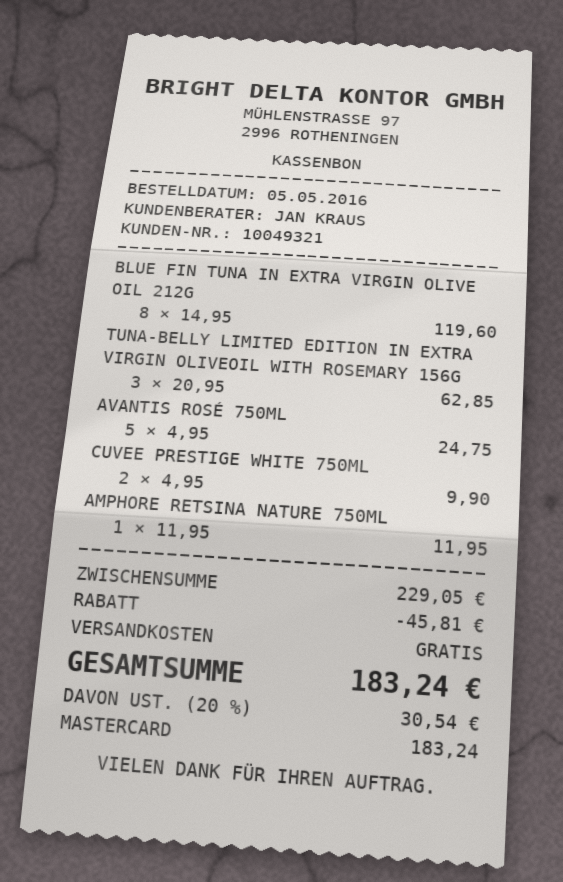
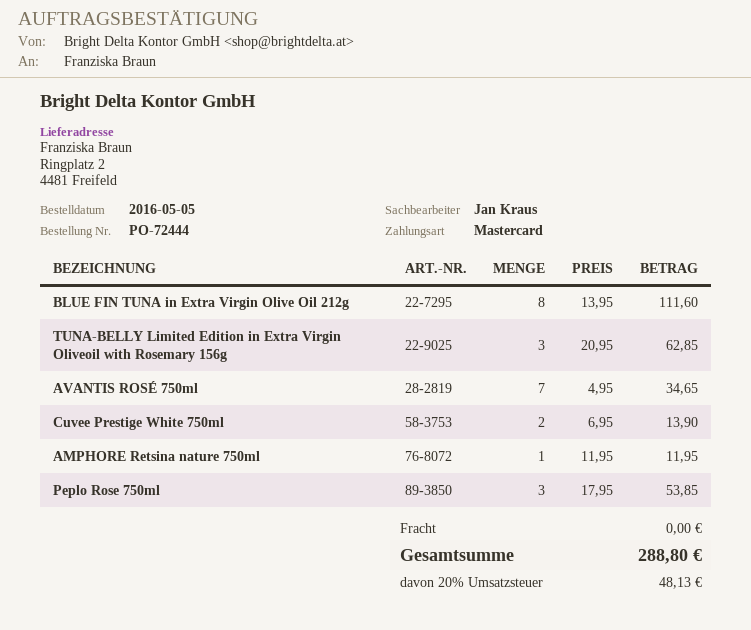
BLUE FIN TUNA IN EXTRA VIRGIN OLIVE OIL 212G: 8 x 14.95 = 119.60 -> 8 x 13.95 = 111.60
AVANTIS ROSÉ 750ML: 5 x 4.95 = 24.75 -> 7 x 4.95 = 34.65
CUVEE PRESTIGE WHITE 750ML: 2 x 4.95 = 9.90 -> 2 x 6.95 = 13.90
Peplo Rose 750ml: none -> 3 x 17.95 = 53.85
discount: 45.81 -> none
tax: 20% = 30.54 -> 20% = 48.13
total: 183.24 -> 288.80

